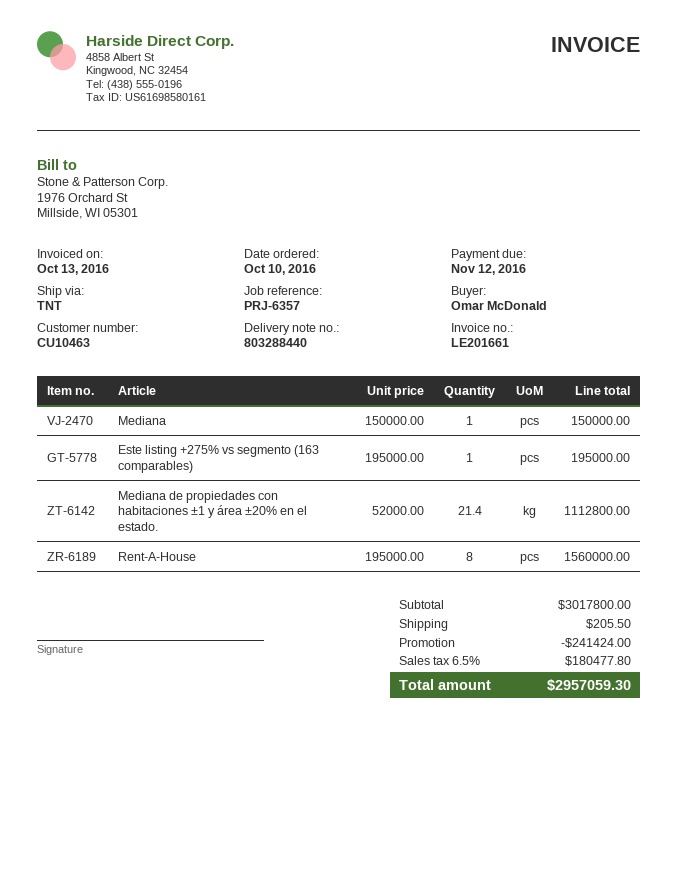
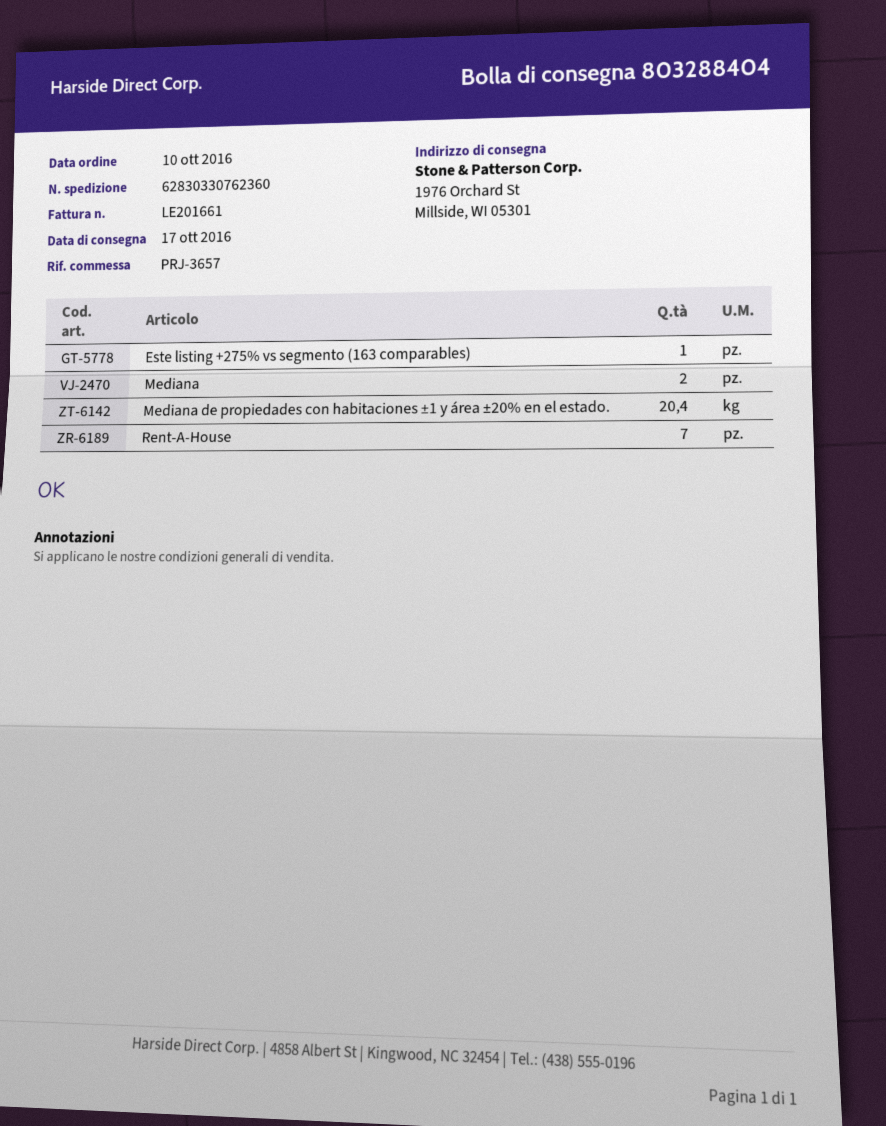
delivery note number: 803288440 -> 803288404
reference: PRJ-6357 -> PRJ-3657
Mediana: 1 -> 2
Mediana de propiedades con habitaciones ±1 y área ±20% en el estado.: 21.4 -> 20.4
Rent-A-House: 8 -> 7

